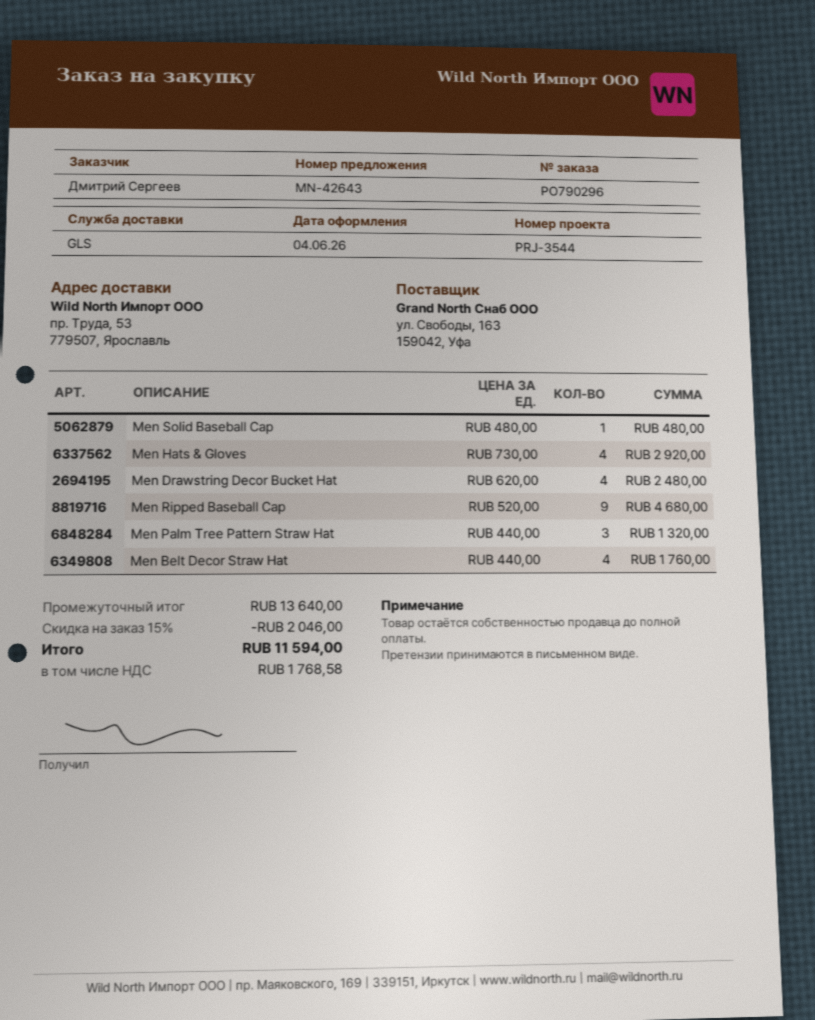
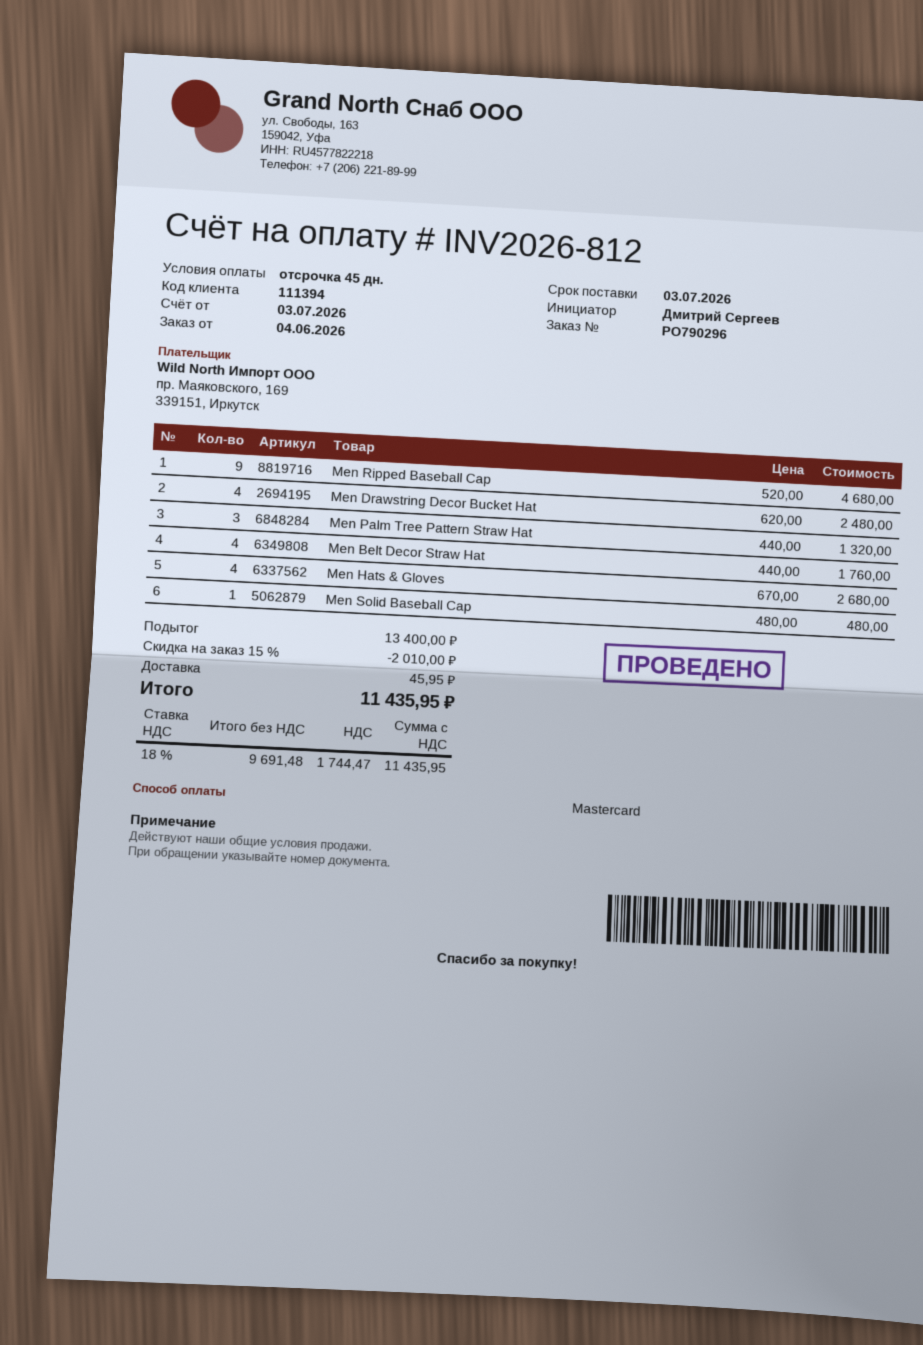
Men Hats & Gloves: 4 x 730.00 = 2920.00 -> 4 x 670.00 = 2680.00
subtotal: 13640.00 -> 13400.00
discount: 15% = 2046.00 -> 15% = 2010.00
shipping: none -> 45.95
tax: 1768.58 -> 1744.47
total: 11594.00 -> 11435.95

